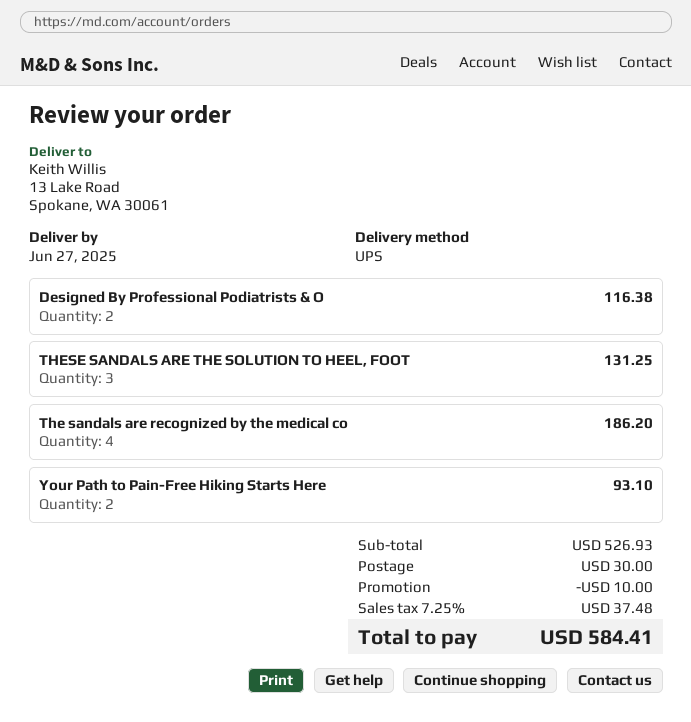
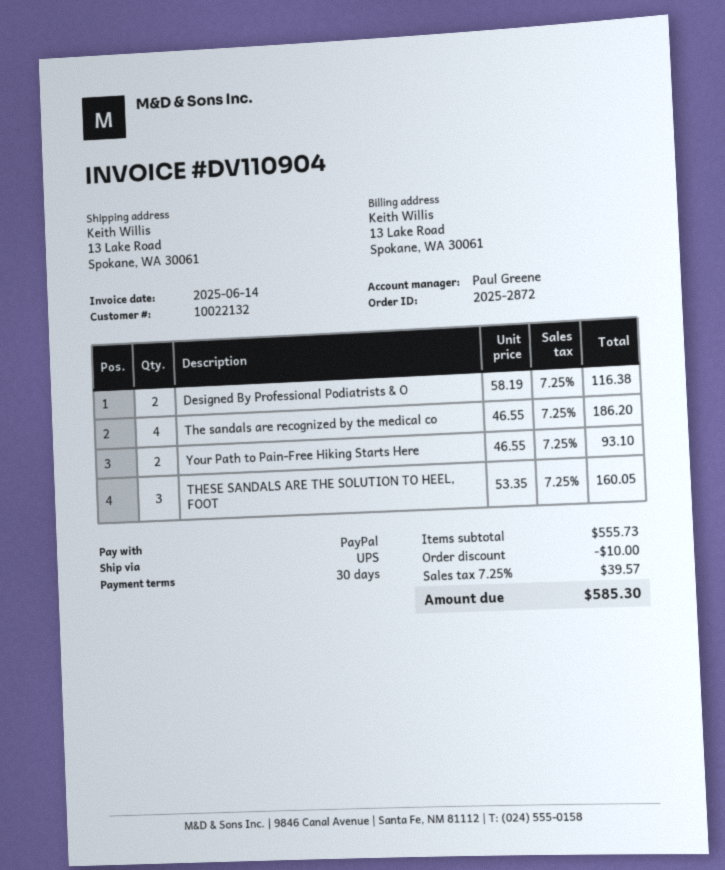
THESE SANDALS ARE THE SOLUTION TO HEEL, FOOT: 3 for 131.25 -> 3 for 160.05
subtotal: 526.93 -> 555.73
shipping: 30.00 -> none
tax: 7.25% = 37.48 -> 7.25% = 39.57
total: 584.41 -> 585.30

